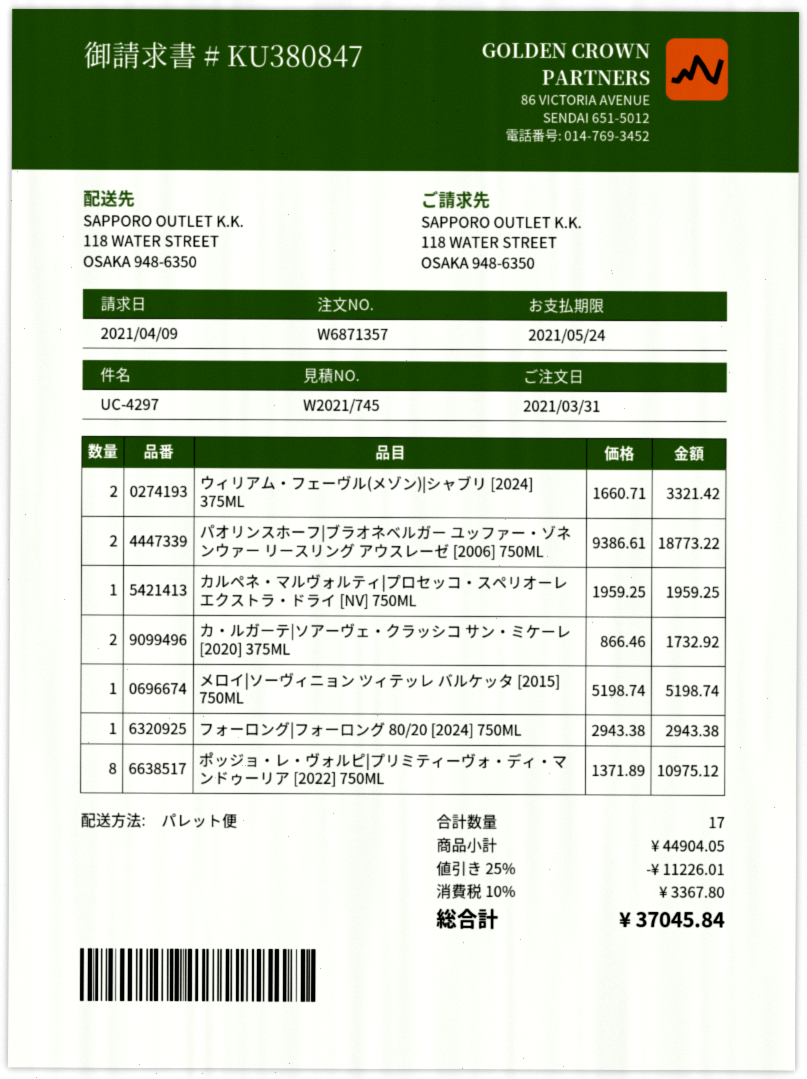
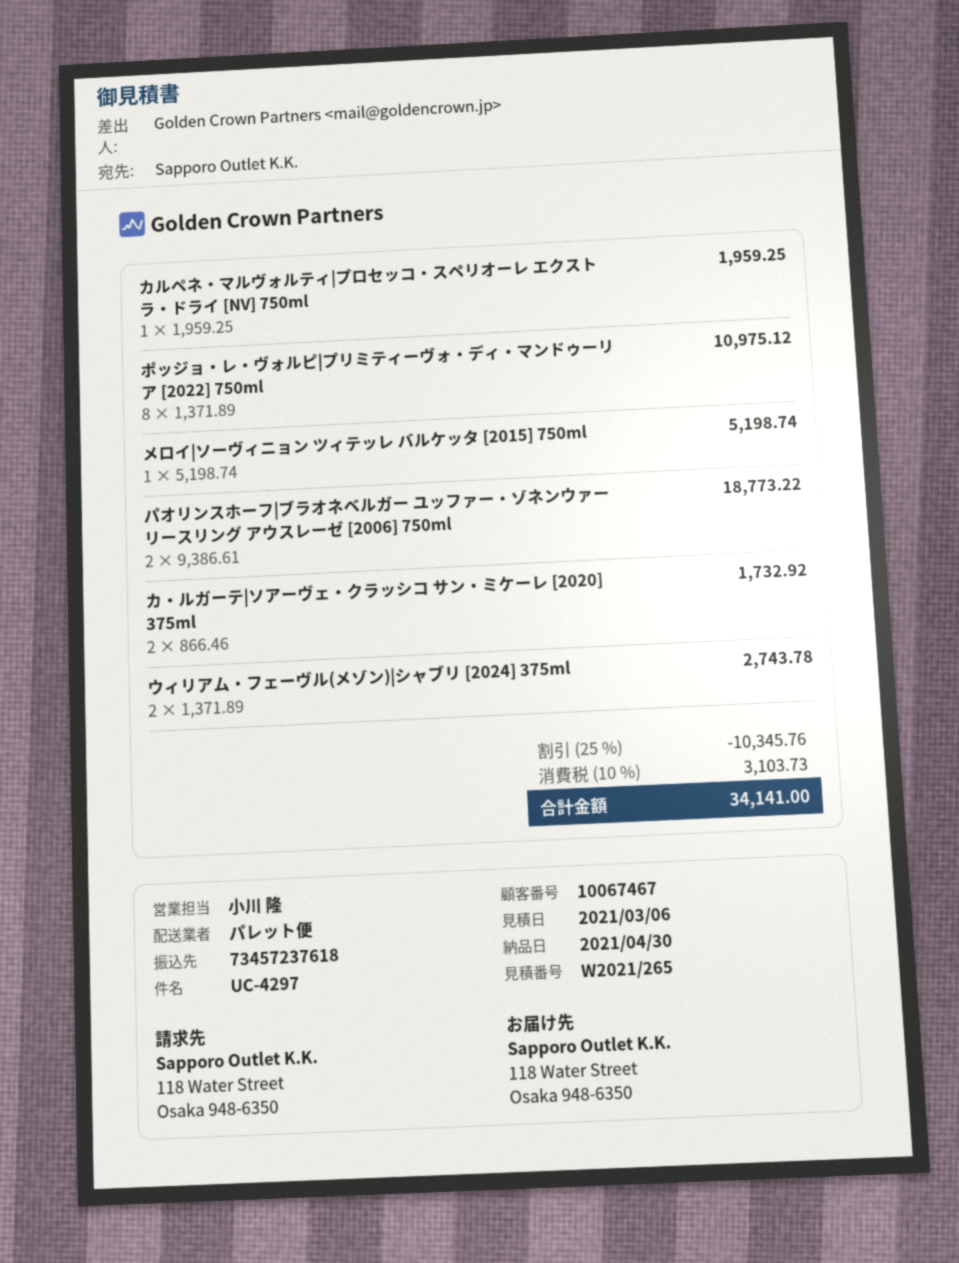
quote number: W2021/745 -> W2021/265
ウィリアム・フェーヴル(メゾン)|シャブリ [2024] 375ML: 2 x 1660.71 = 3321.42 -> 2 x 1371.89 = 2743.78
フォーロング|フォーロング 80/20 [2024] 750ML: 1 x 2943.38 = 2943.38 -> none
discount: 25% = 11226.01 -> 25% = 10345.76
tax: 10% = 3367.80 -> 10% = 3103.73
total: 37045.84 -> 34141.00

